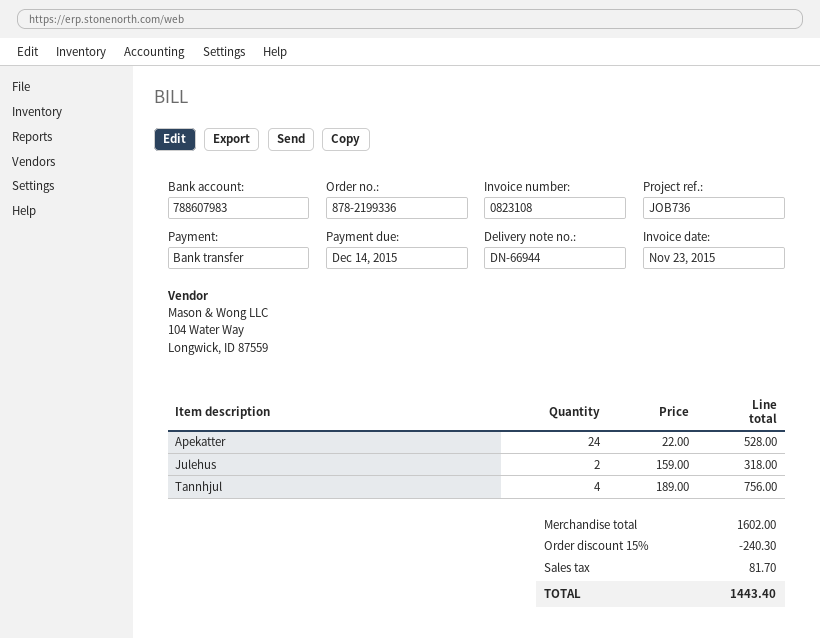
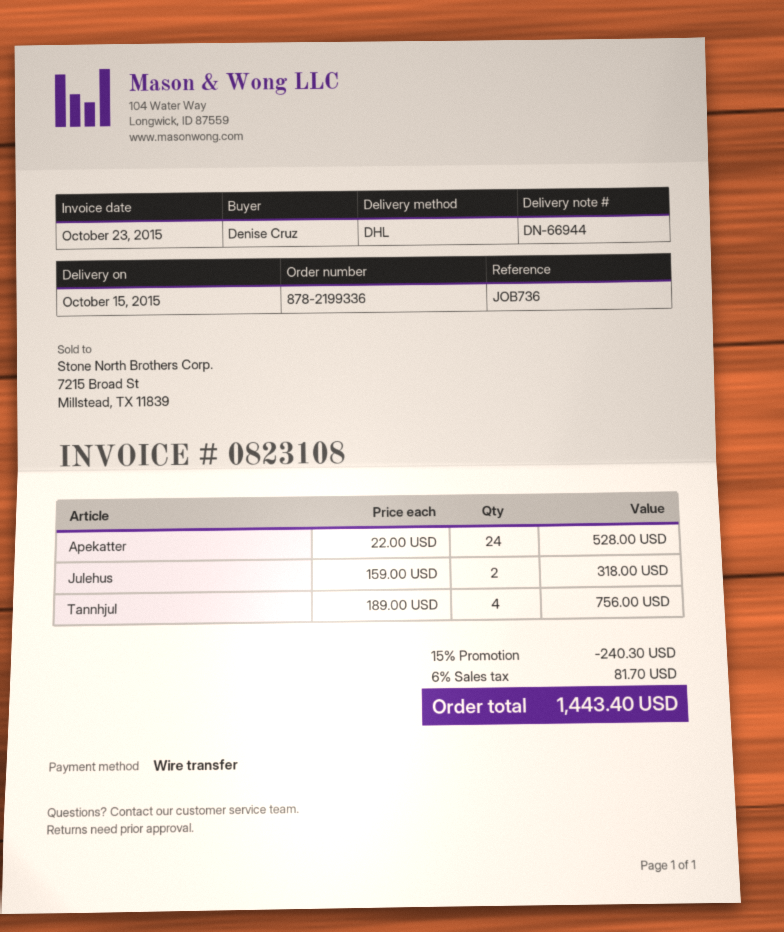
invoice date: 2015-11-23 -> 2015-10-23

